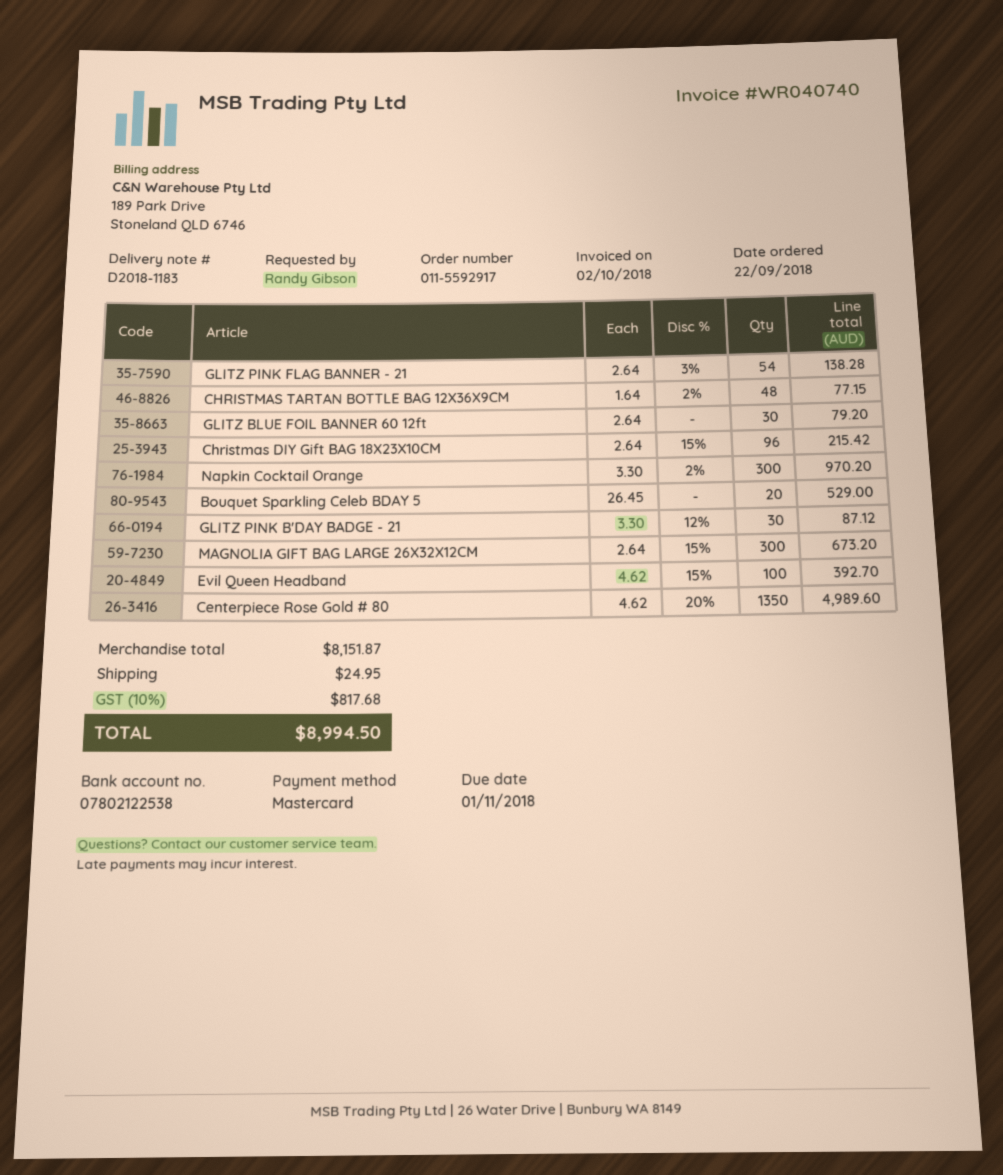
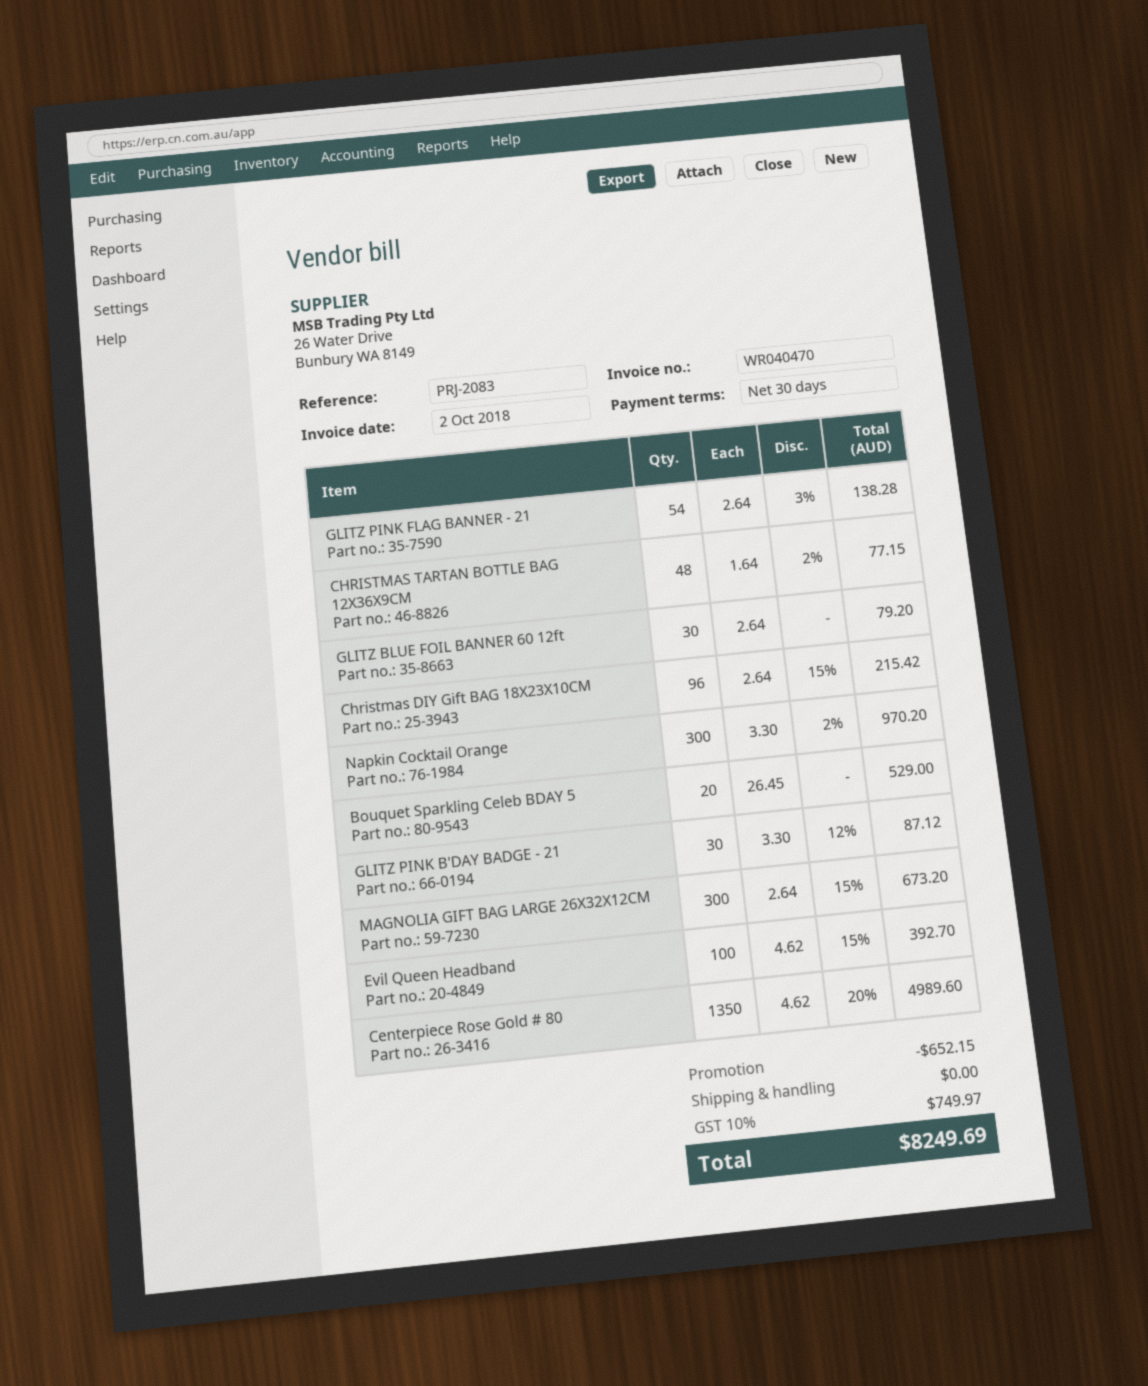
invoice number: WR040740 -> WR040470
discount: none -> 652.15
shipping: 24.95 -> 0.00
tax: 10% = 817.68 -> 10% = 749.97
total: 8994.50 -> 8249.69

